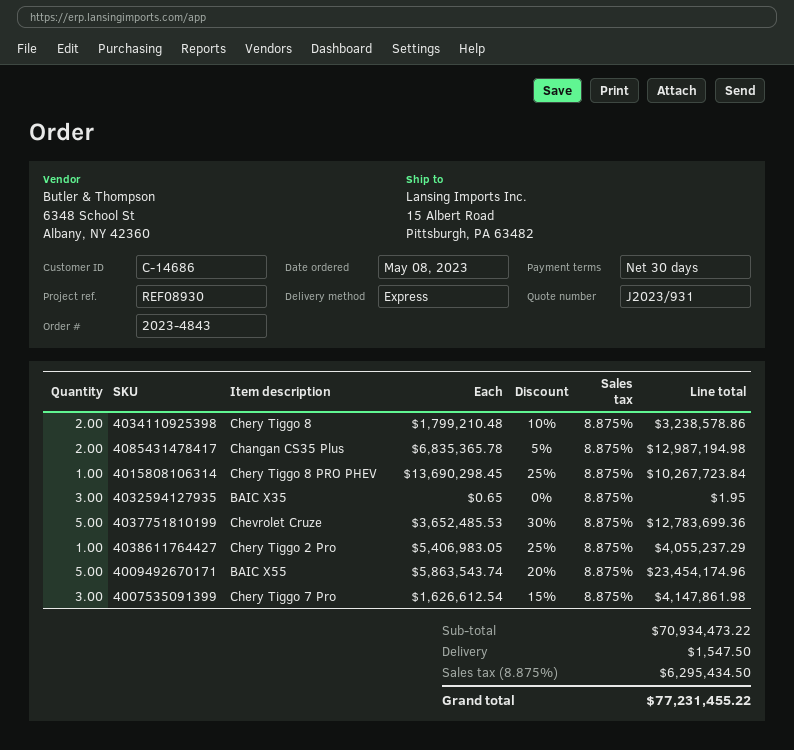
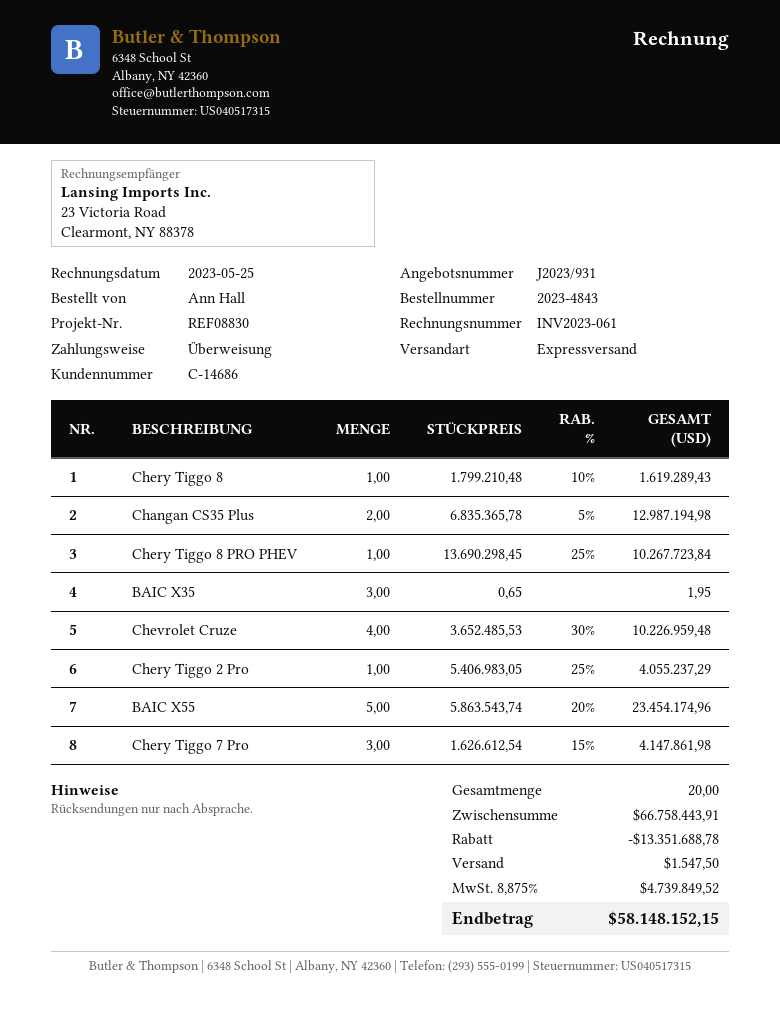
reference: REF08930 -> REF08830
Chery Tiggo 8: 2 x 1799210.48 - 10% = 3238578.86 -> 1 x 1799210.48 - 10% = 1619289.43
Chevrolet Cruze: 5 x 3652485.53 - 30% = 12783699.36 -> 4 x 3652485.53 - 30% = 10226959.48
subtotal: 70934473.22 -> 66758443.91
discount: none -> 13351688.78
tax: 8.875% = 6295434.50 -> 8.875% = 4739849.52
total: 77231455.22 -> 58148152.15

